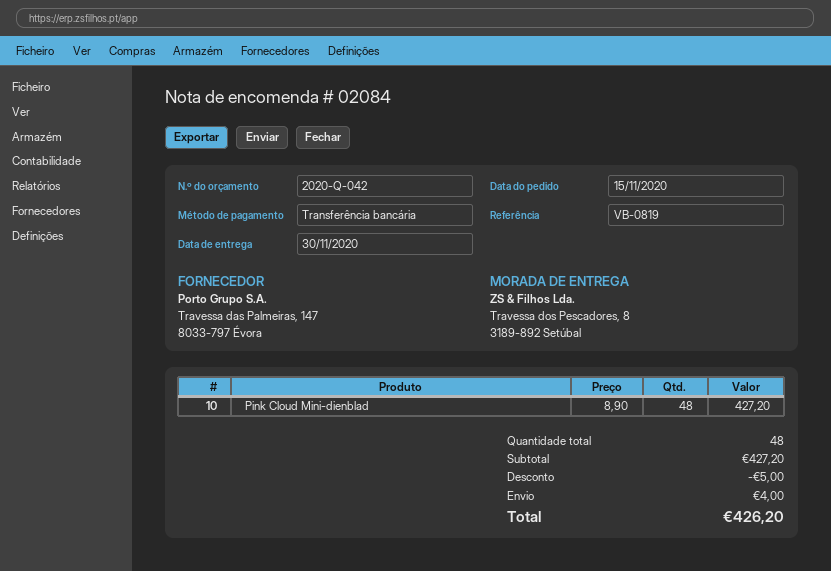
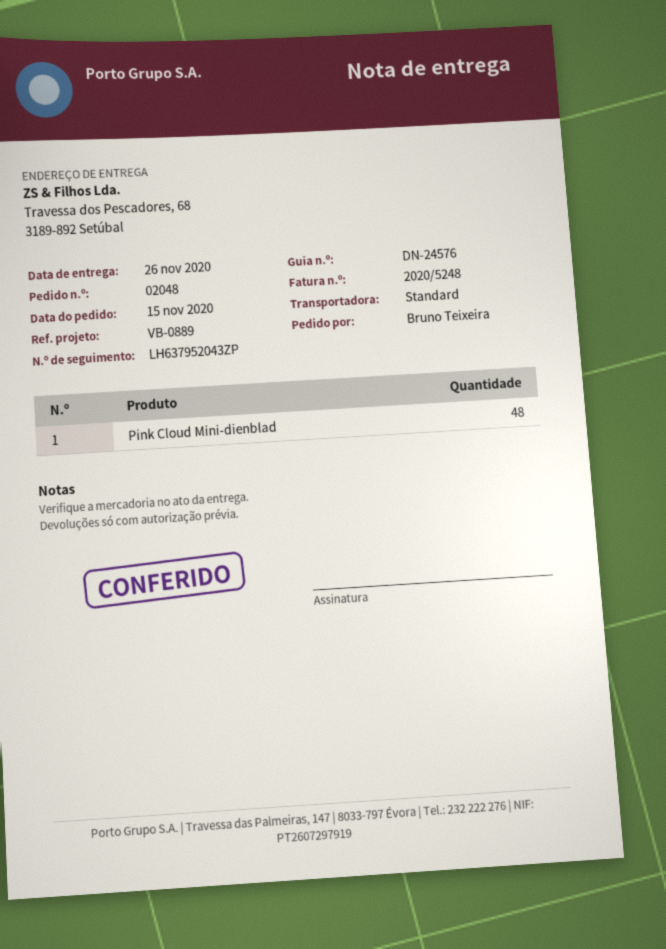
order number: 02084 -> 02048
delivery date: 2020-11-30 -> 2020-11-26
reference: VB-0819 -> VB-0889
ship to: Travessa dos Pescadores, 8, 3189-892 Setúbal -> Travessa dos Pescadores, 68, 3189-892 Setúbal

